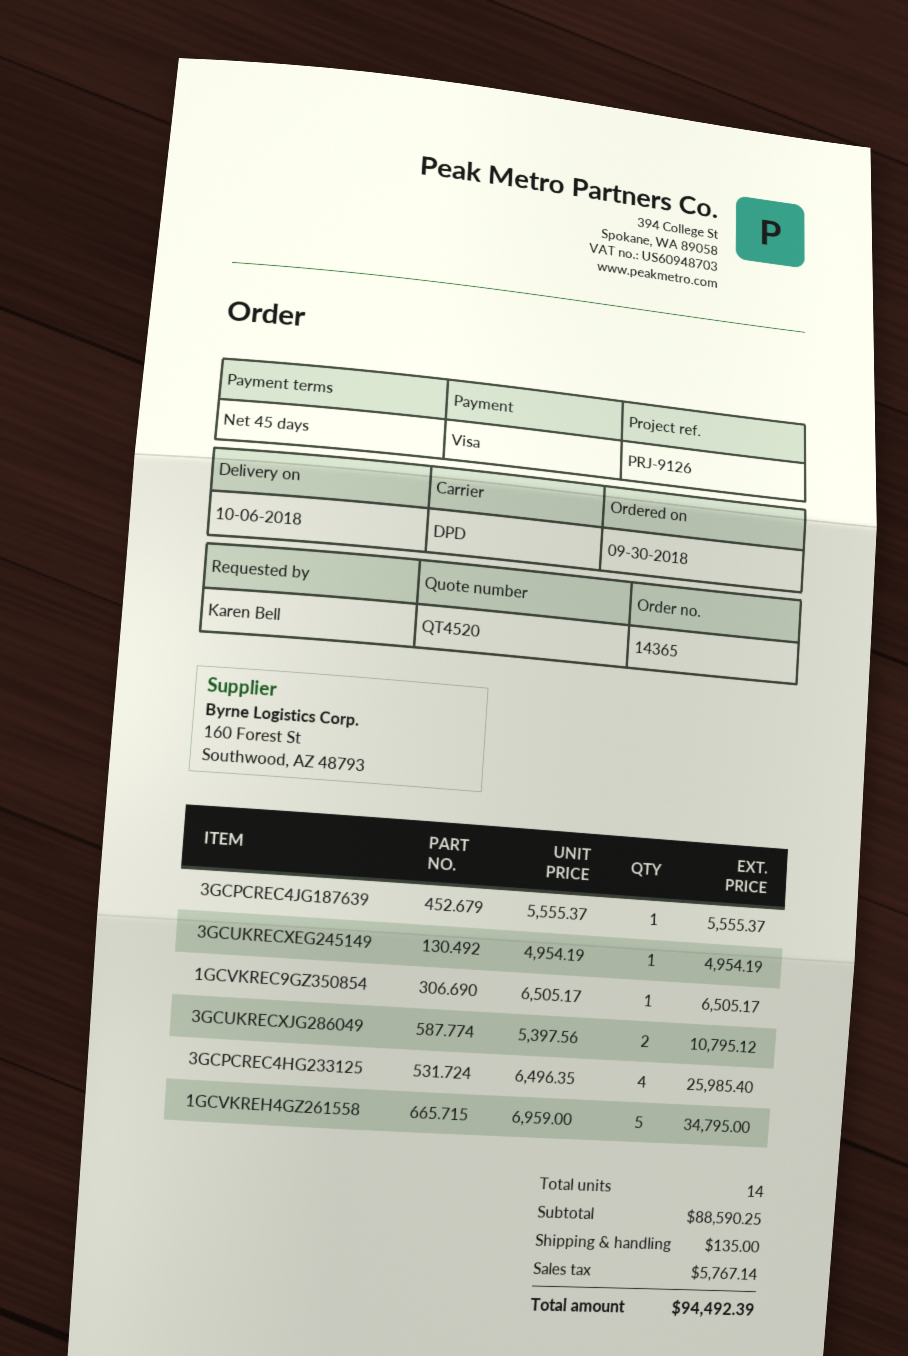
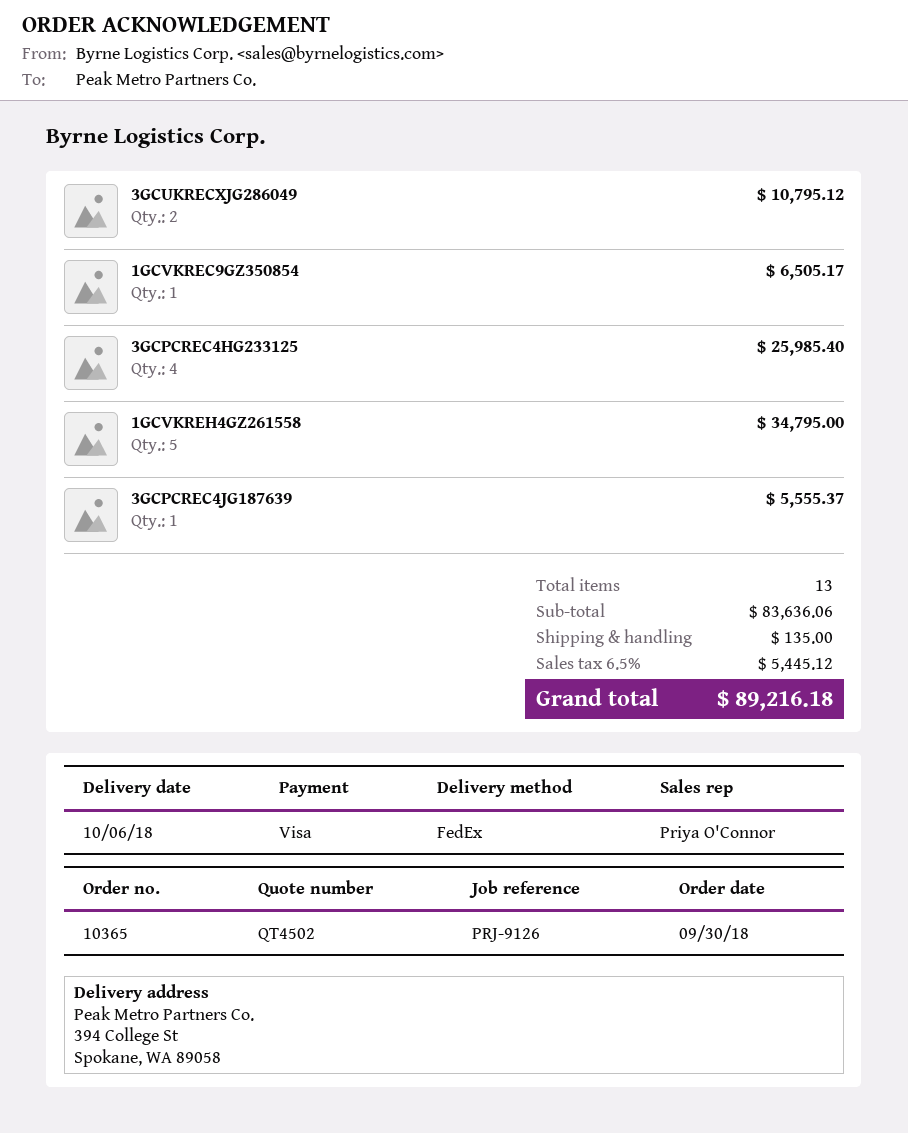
quote number: QT4520 -> QT4502
order number: 14365 -> 10365
shipping method: DPD -> FedEx
3GCUKRECXEG245149: 1 for 4954.19 -> none
total quantity: 14 -> 13
subtotal: 88590.25 -> 83636.06
tax: 5767.14 -> 5445.12
total: 94492.39 -> 89216.18

